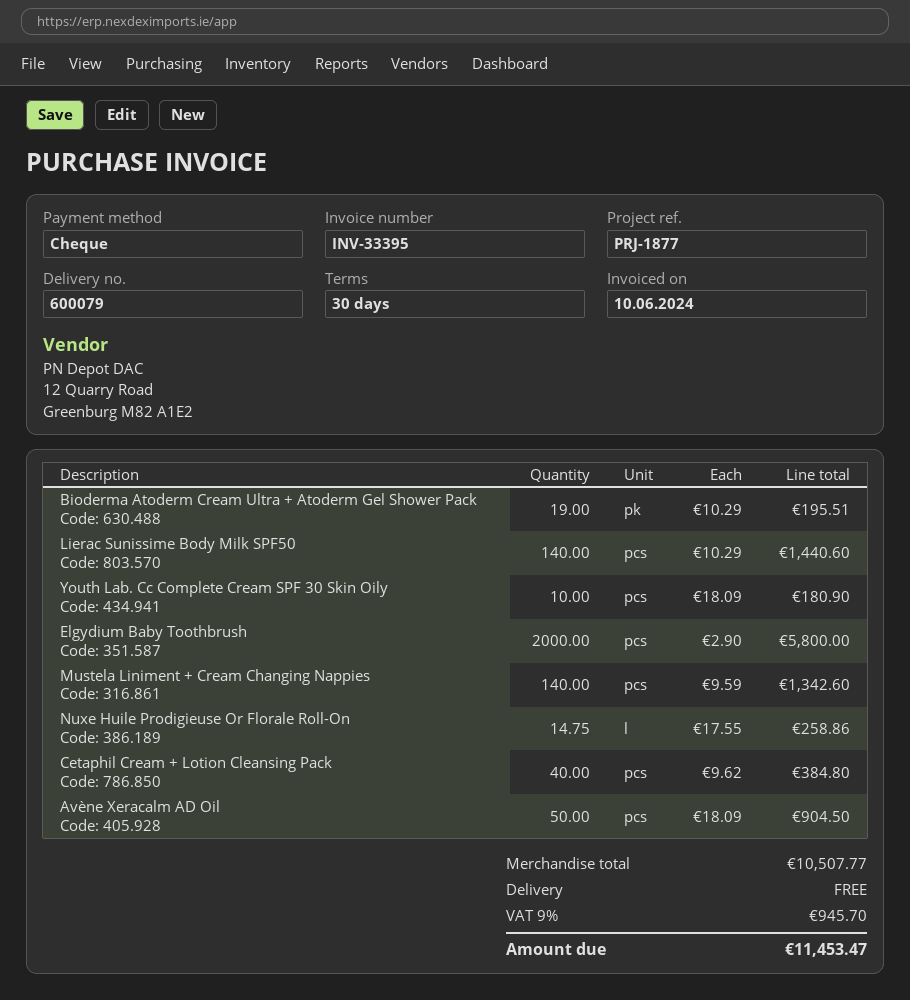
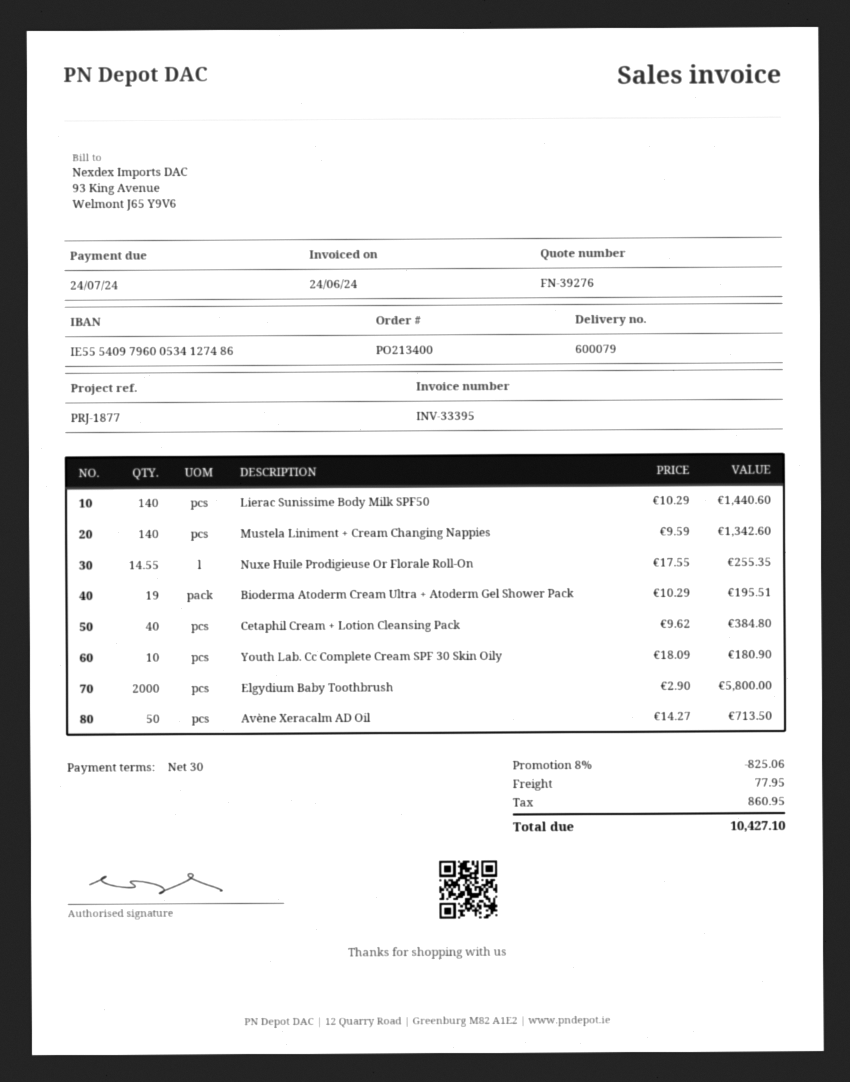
invoice date: 2024-06-10 -> 2024-06-24
Nuxe Huile Prodigieuse Or Florale Roll-On: 14.75 x 17.55 = 258.86 -> 14.55 x 17.55 = 255.35
Avène Xeracalm AD Oil: 50 x 18.09 = 904.50 -> 50 x 14.27 = 713.50
discount: none -> 8% = 825.06
shipping: 0.00 -> 77.95
tax: 945.70 -> 860.95
total: 11453.47 -> 10427.10

